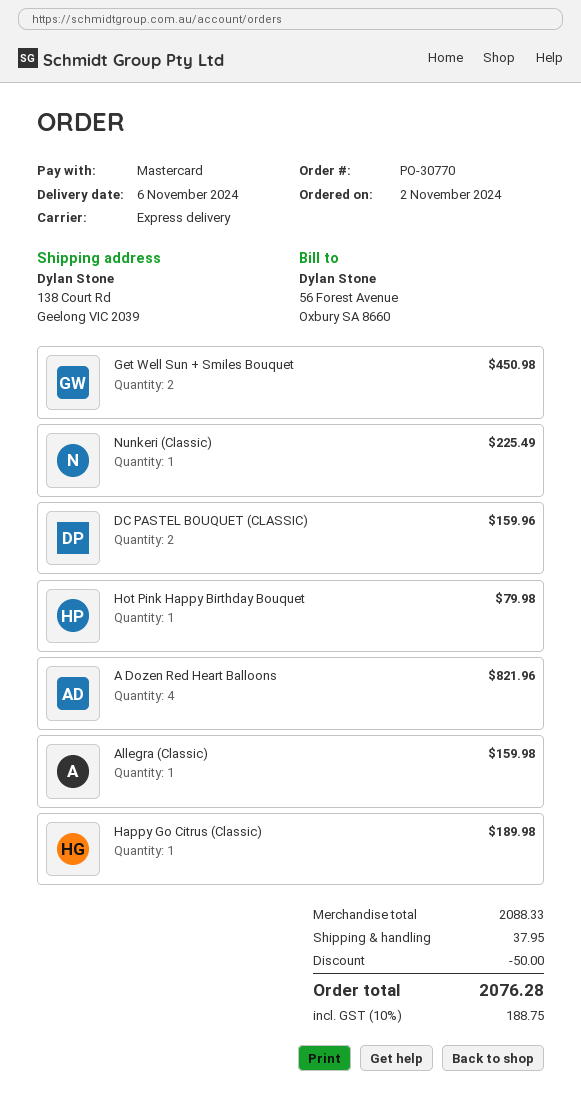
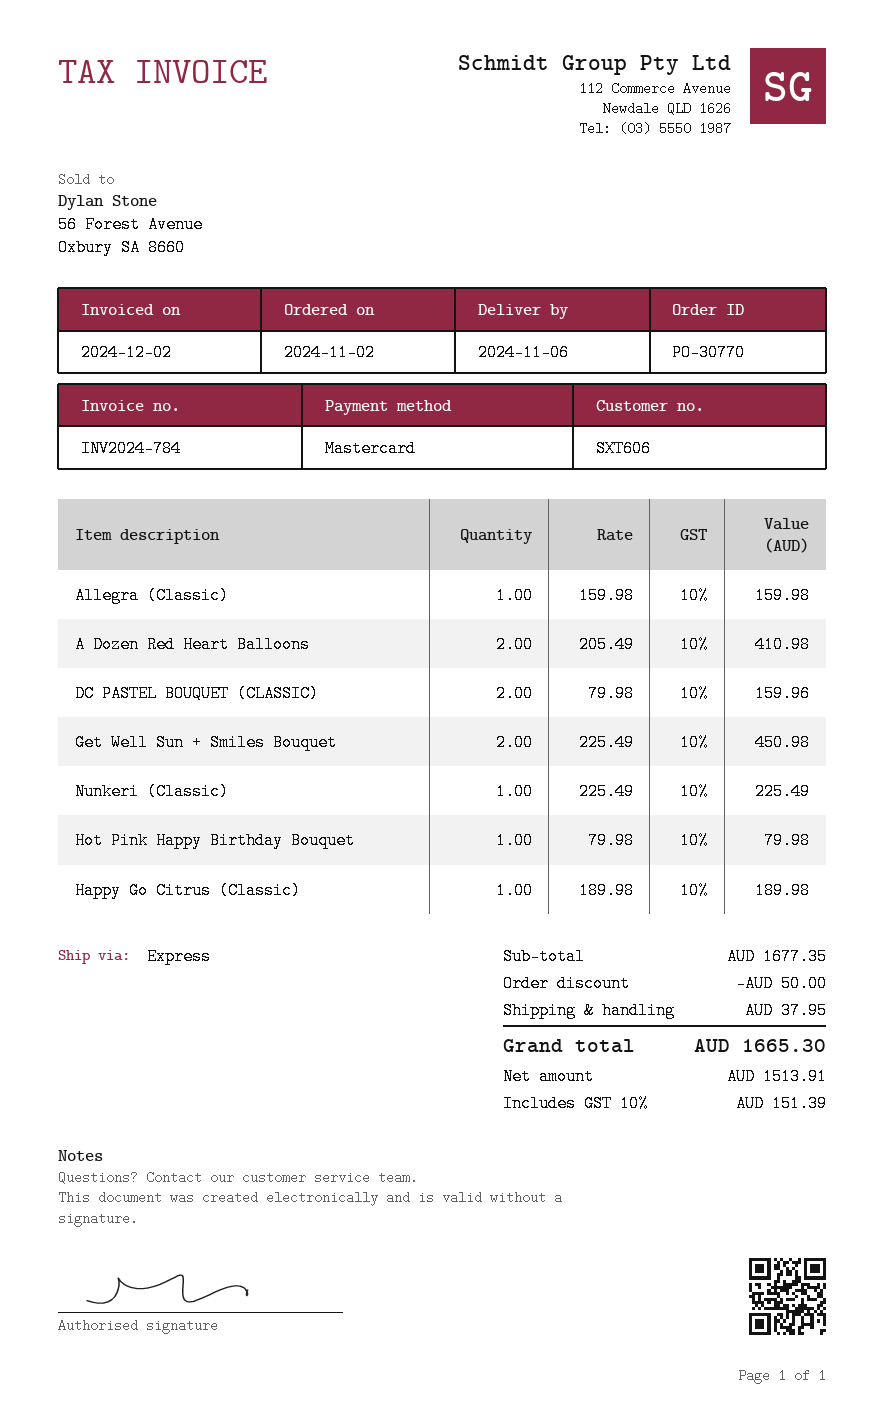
A Dozen Red Heart Balloons: 4 for 821.96 -> 2 for 410.98
subtotal: 2088.33 -> 1677.35
tax: 10% = 188.75 -> 10% = 151.39
total: 2076.28 -> 1665.30

